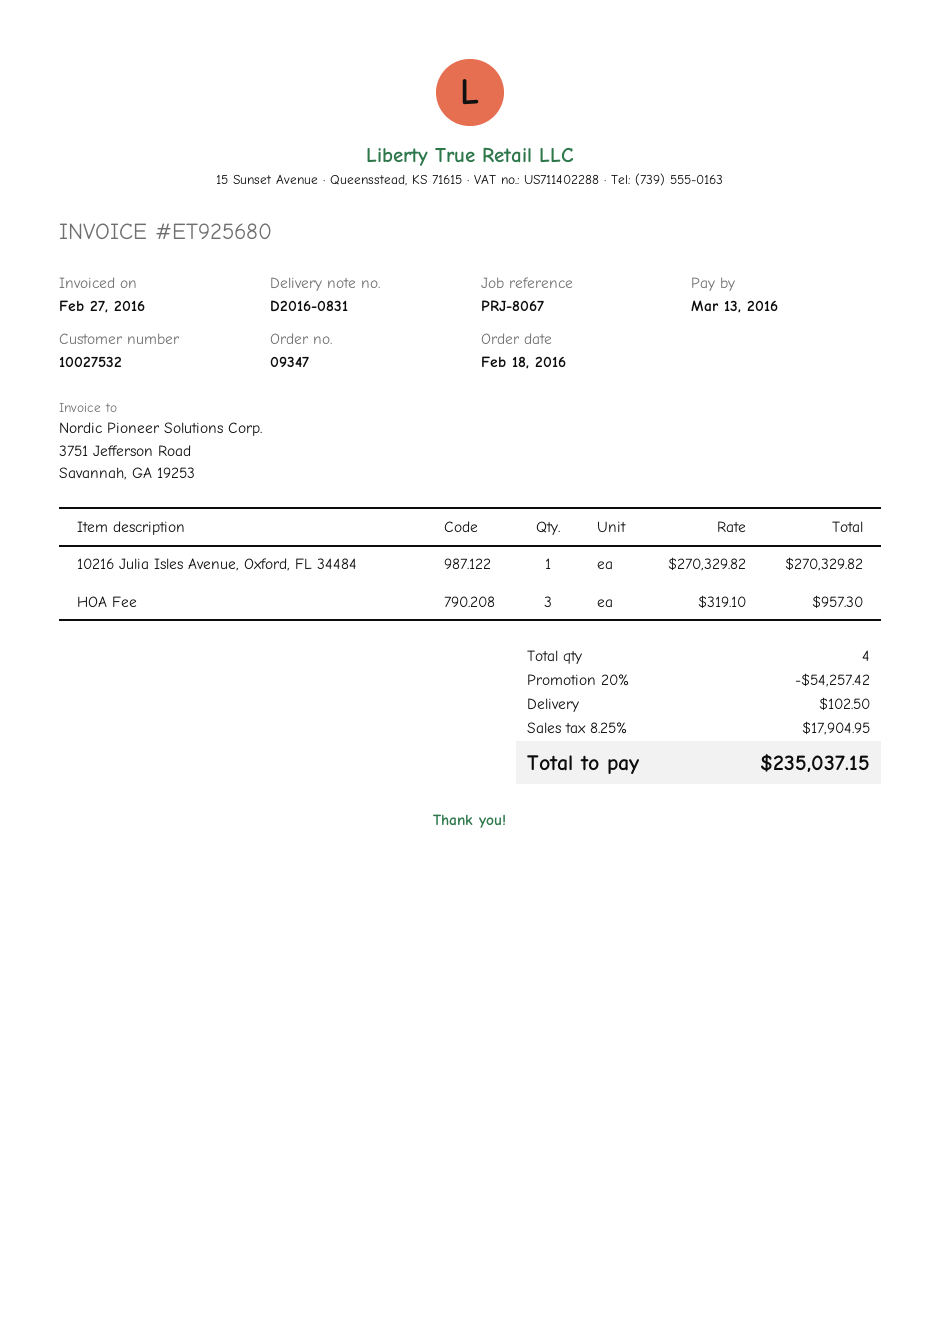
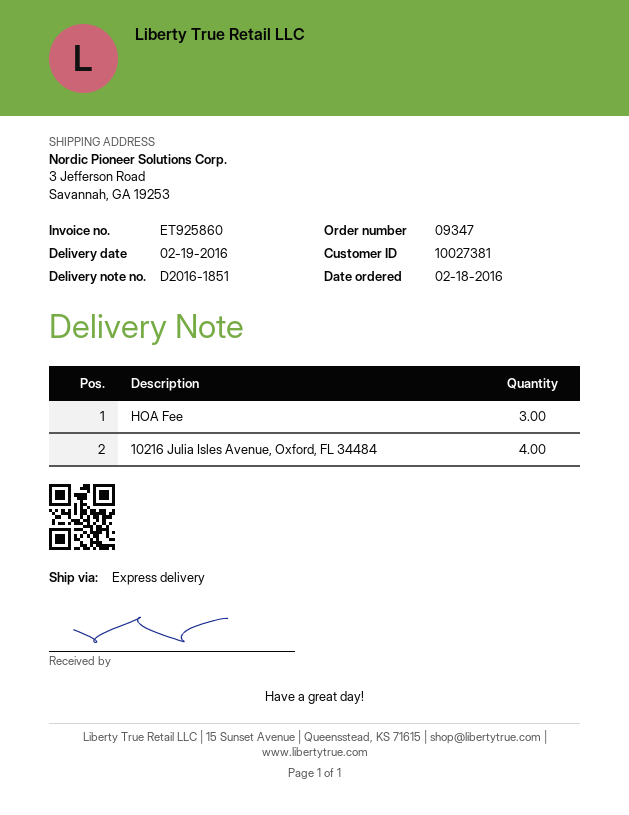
delivery note number: D2016-0831 -> D2016-1851
invoice number: ET925680 -> ET925860
customer number: 10027532 -> 10027381
10216 Julia Isles Avenue, Oxford, FL 34484: 1 -> 4

